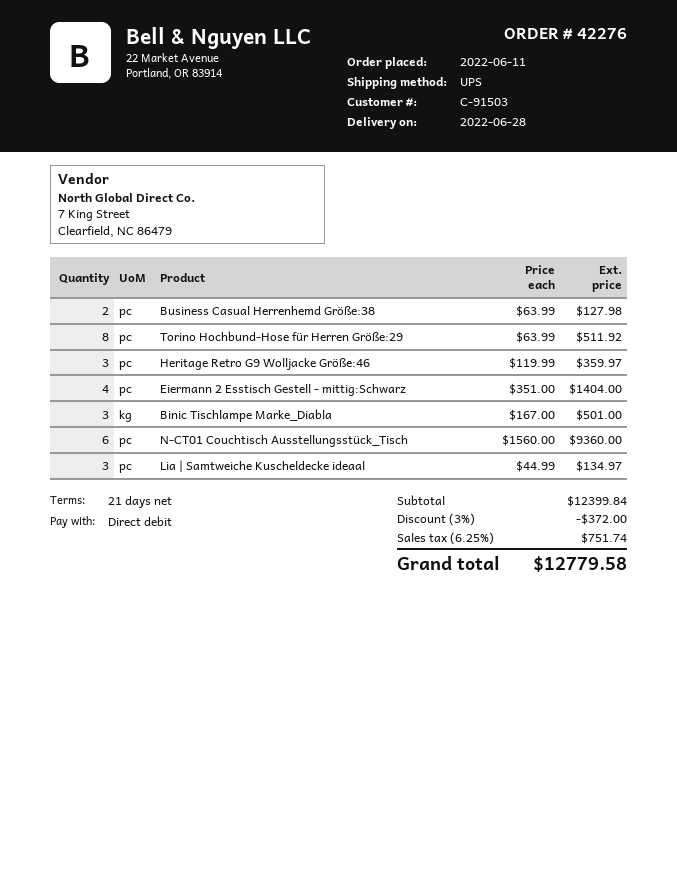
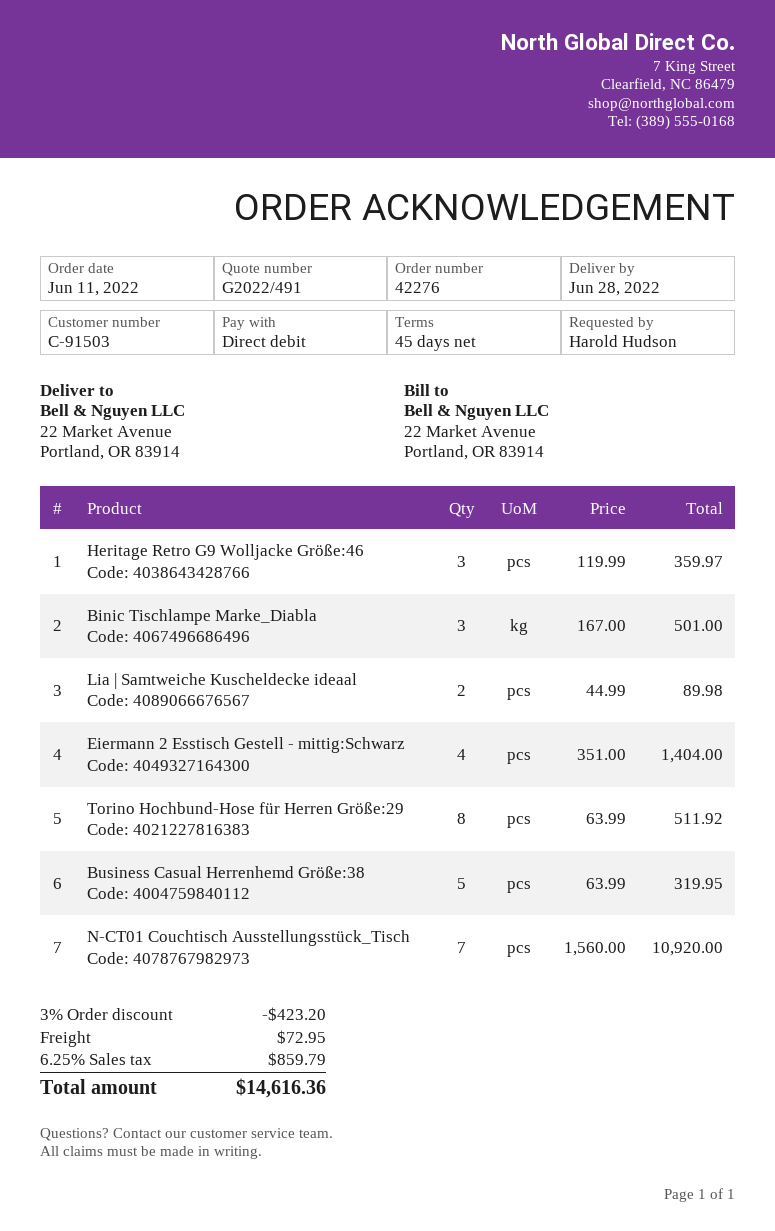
payment terms: 21 days -> 45 days
Business Casual Herrenhemd Größe:38: 2 x 63.99 = 127.98 -> 5 x 63.99 = 319.95
N-CT01 Couchtisch Ausstellungsstück_Tisch: 6 x 1560.00 = 9360.00 -> 7 x 1560.00 = 10920.00
Lia | Samtweiche Kuscheldecke ideaal: 3 x 44.99 = 134.97 -> 2 x 44.99 = 89.98
discount: 3% = 372.00 -> 3% = 423.20
shipping: none -> 72.95
tax: 6.25% = 751.74 -> 6.25% = 859.79
total: 12779.58 -> 14616.36

